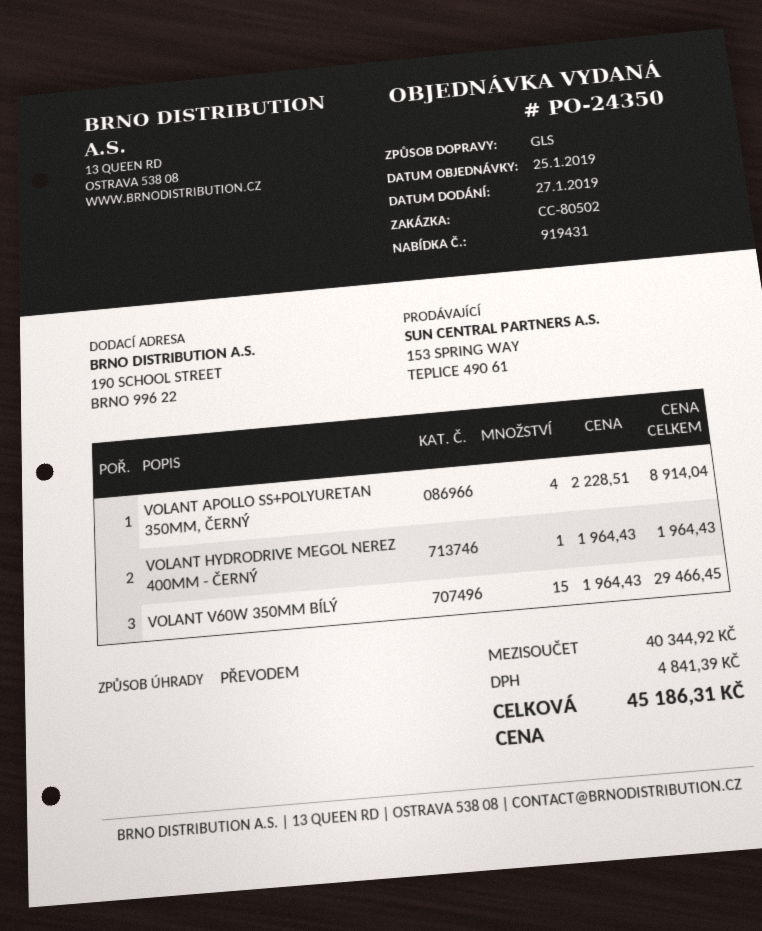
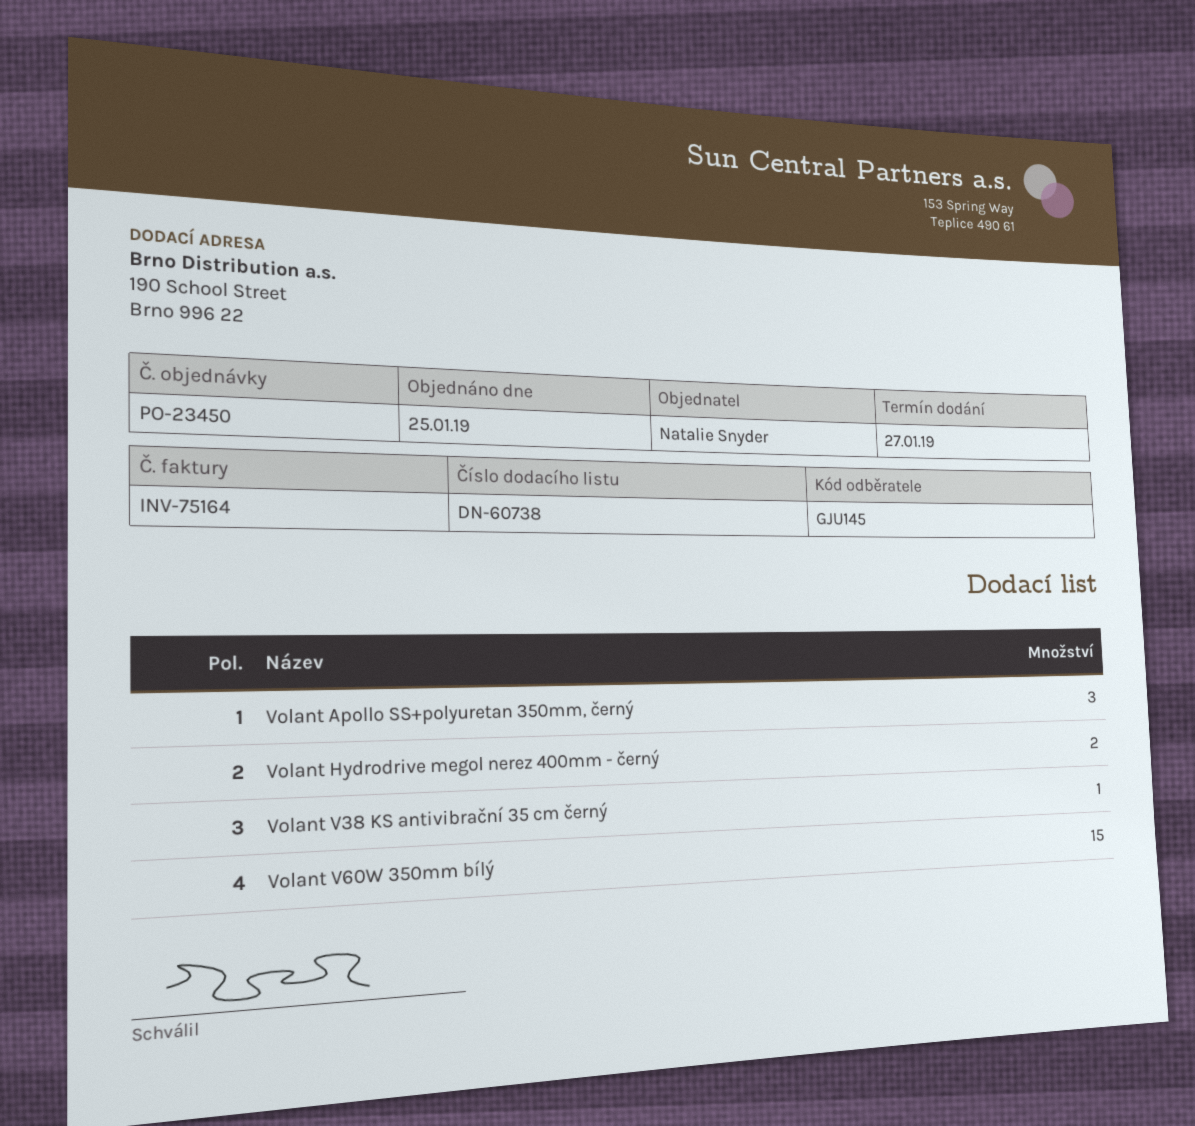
order number: PO-24350 -> PO-23450
VOLANT APOLLO SS+POLYURETAN 350MM, ČERNÝ: 4 -> 3
VOLANT HYDRODRIVE MEGOL NEREZ 400MM - ČERNÝ: 1 -> 2
Volant V38 KS antivibrační 35 cm černý: none -> 1

